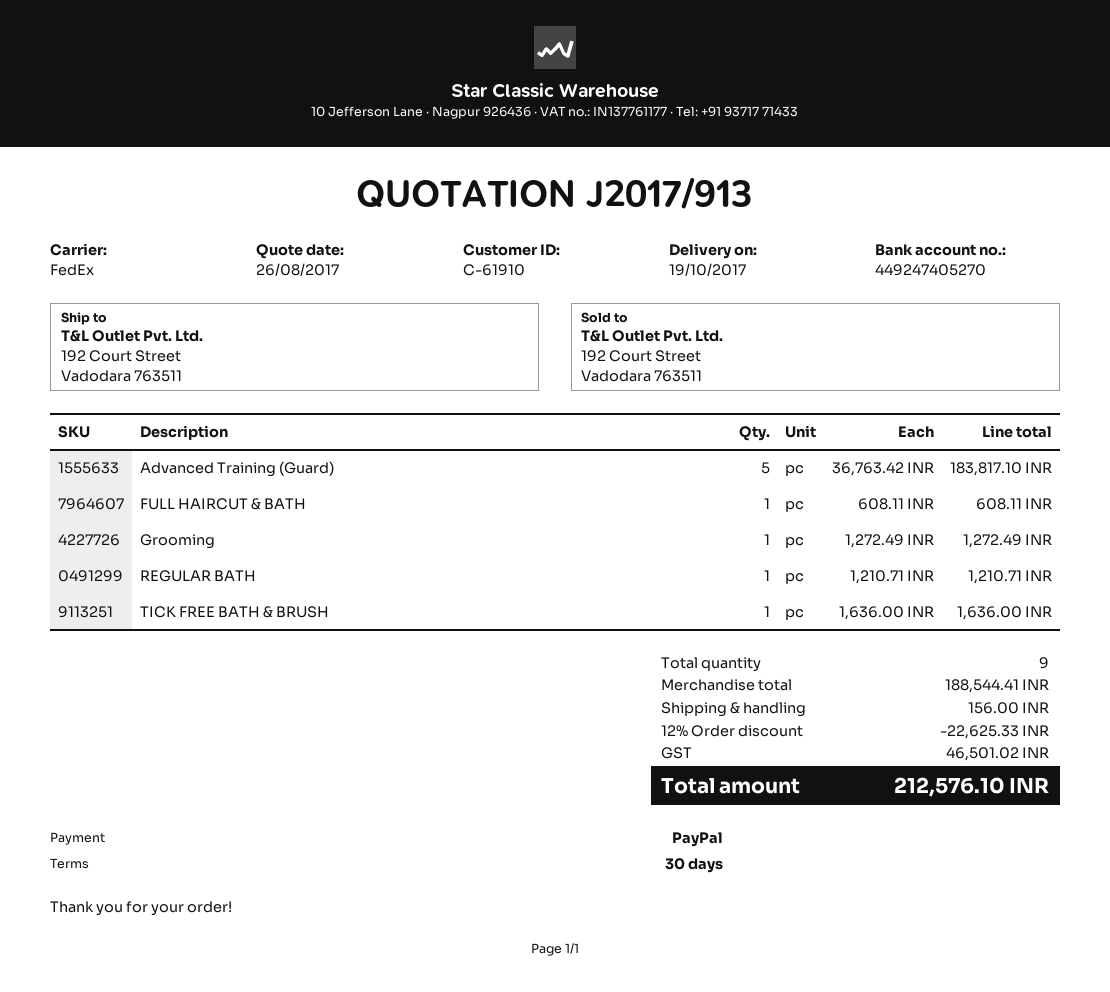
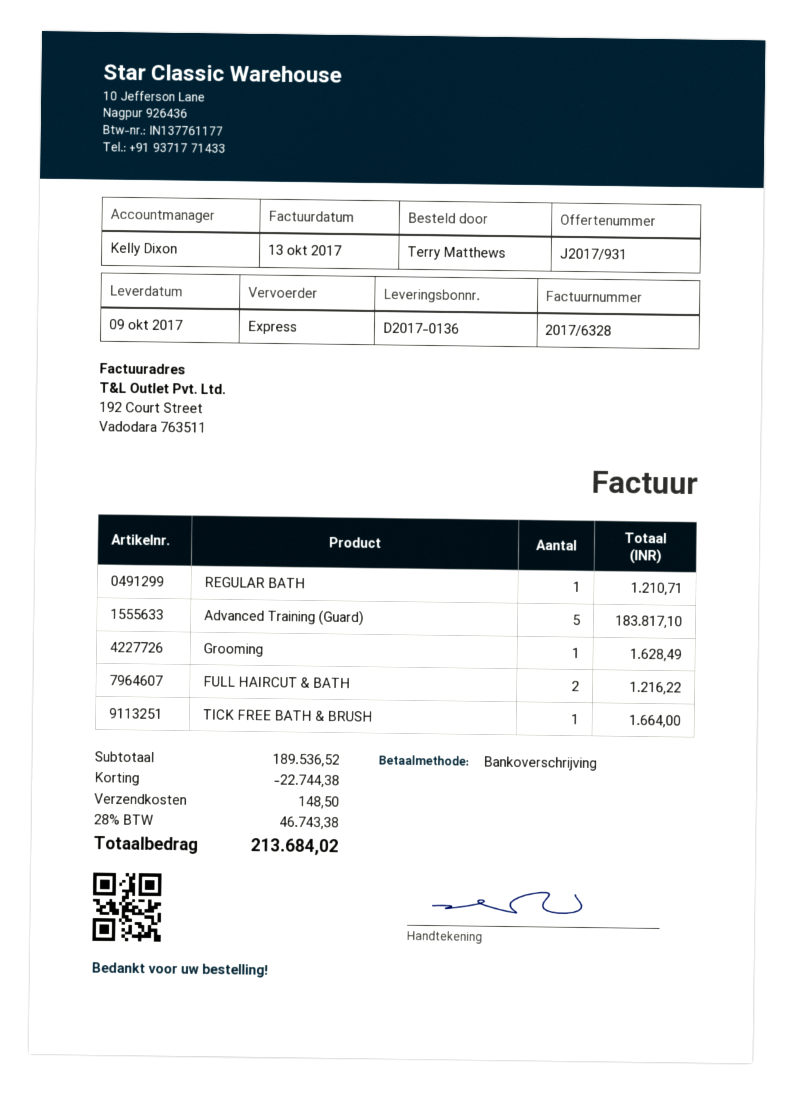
quote number: J2017/913 -> J2017/931
delivery date: 2017-10-19 -> 2017-10-09
payment method: PayPal -> bank transfer
shipping method: FedEx -> express
FULL HAIRCUT & BATH: 1 for 608.11 -> 2 for 1216.22
Grooming: 1 for 1272.49 -> 1 for 1628.49
TICK FREE BATH & BRUSH: 1 for 1636.00 -> 1 for 1664.00
subtotal: 188544.41 -> 189536.52
discount: 22625.33 -> 22744.38
shipping: 156.00 -> 148.50
tax: 46501.02 -> 46743.38
total: 212576.10 -> 213684.02

